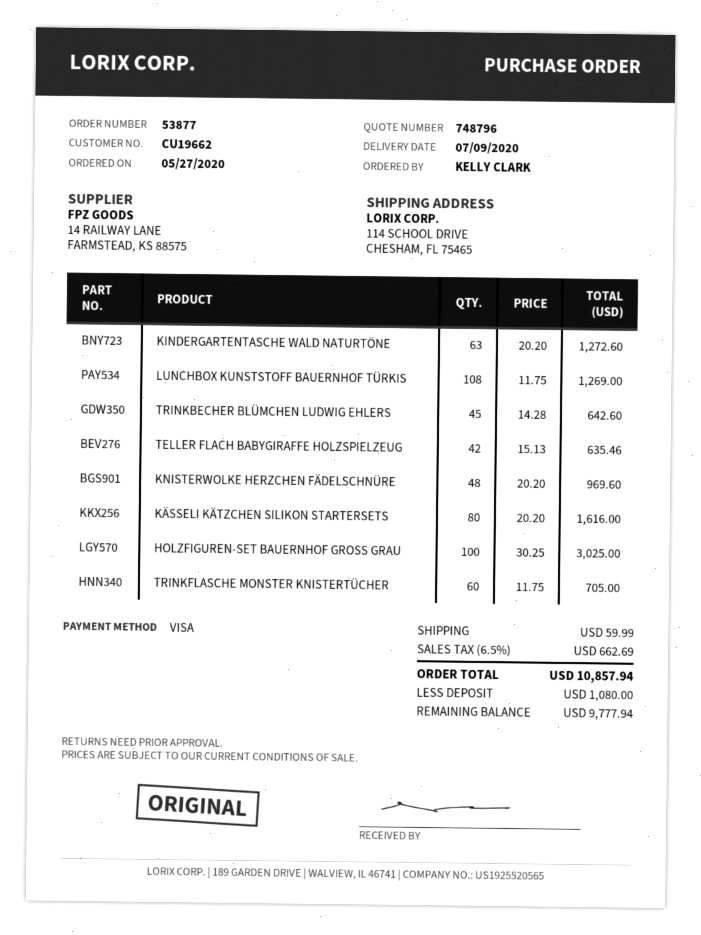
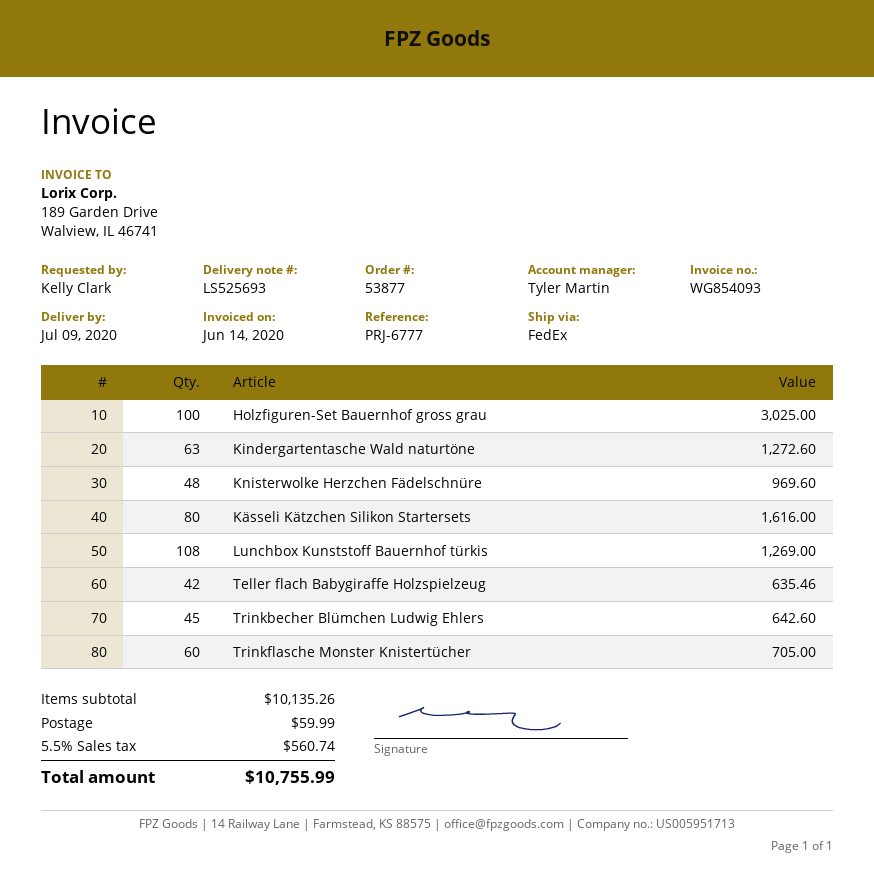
tax: 6.5% = 662.69 -> 5.5% = 560.74
total: 10857.94 -> 10755.99

